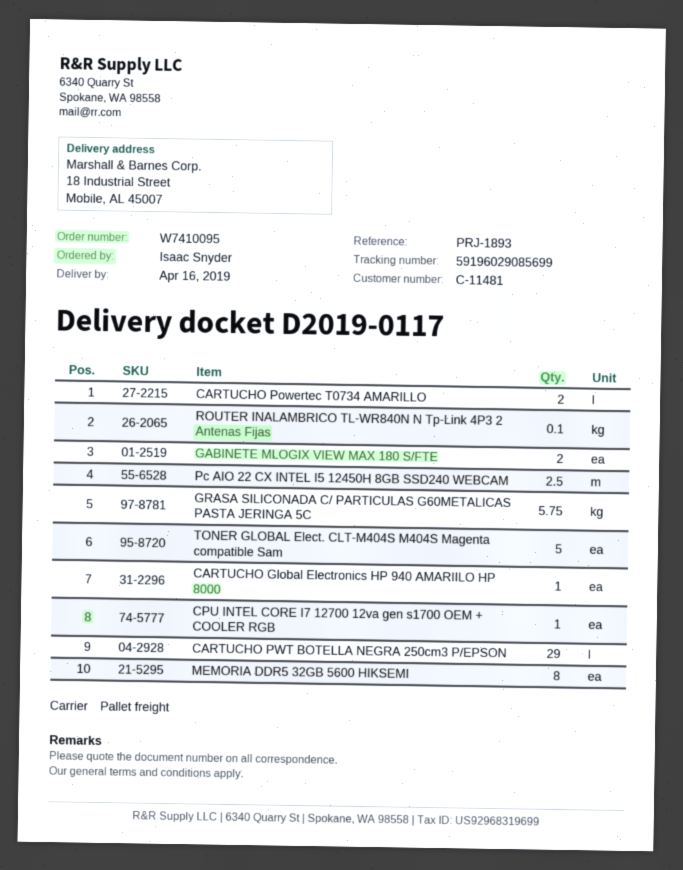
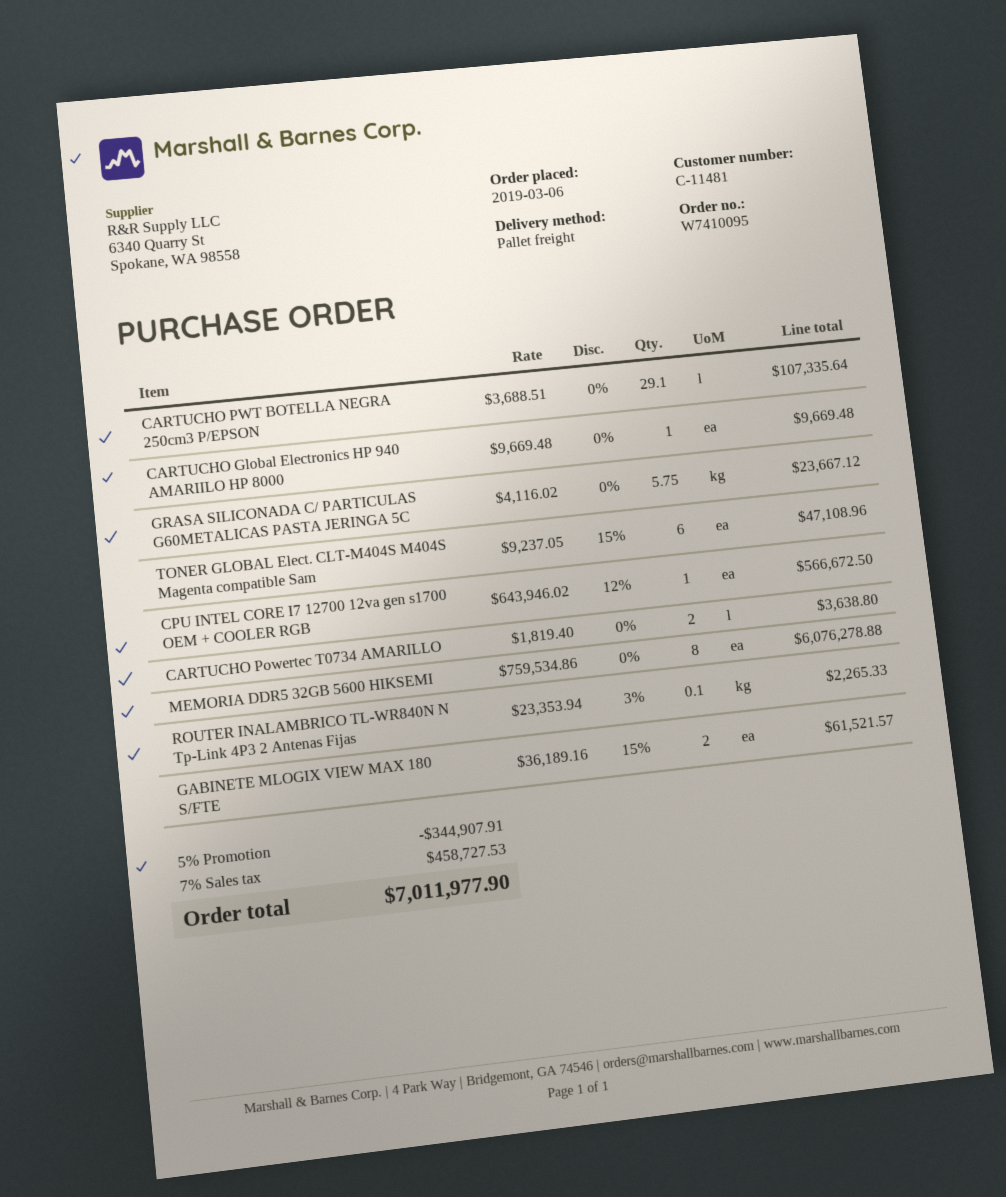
Pc AIO 22 CX INTEL I5 12450H 8GB SSD240 WEBCAM: 2.5 -> none
TONER GLOBAL Elect. CLT-M404S M404S Magenta compatible Sam: 5 -> 6
CARTUCHO PWT BOTELLA NEGRA 250cm3 P/EPSON: 29 -> 29.1

